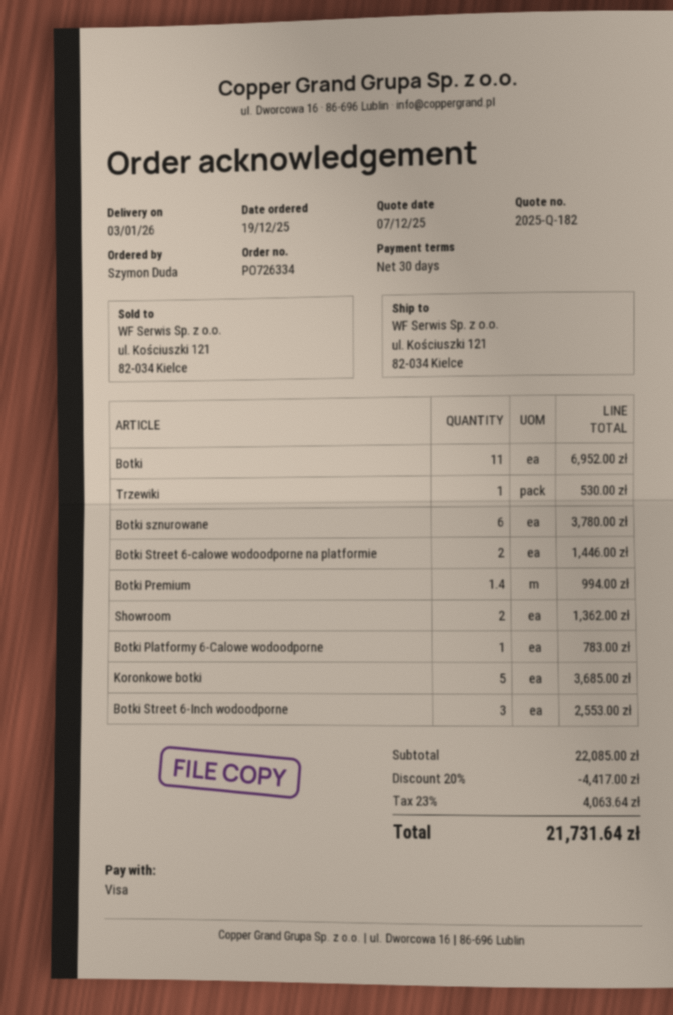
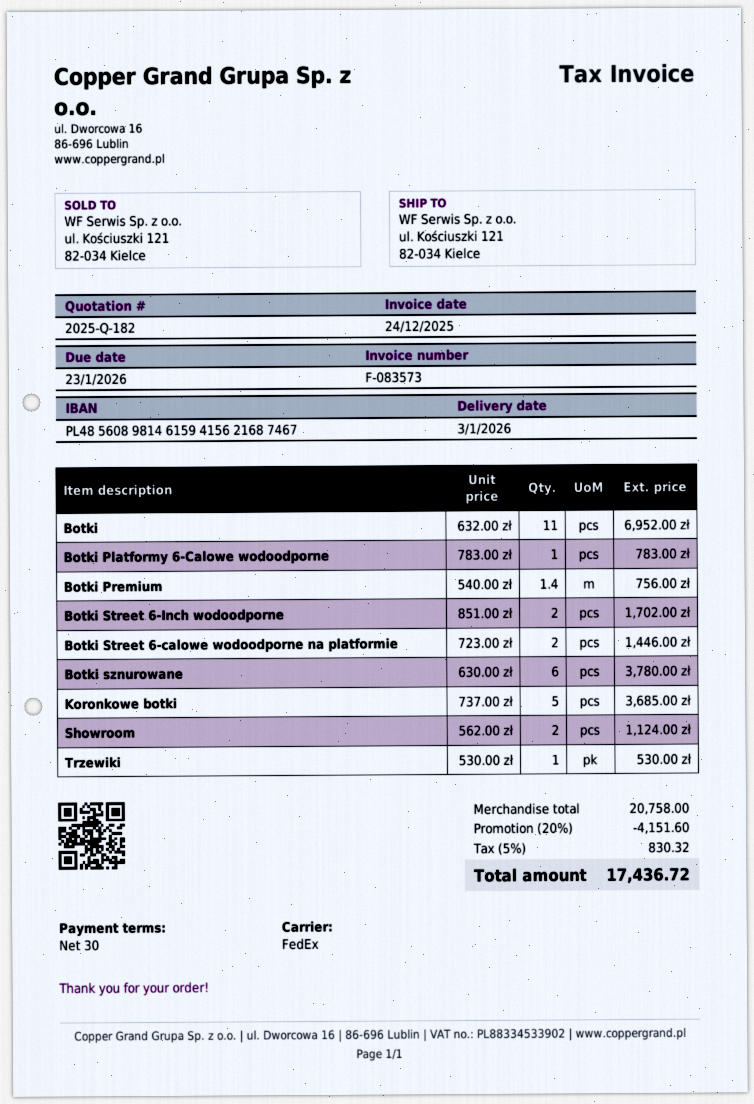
Botki Premium: 1.4 for 994.00 -> 1.4 for 756.00
Showroom: 2 for 1362.00 -> 2 for 1124.00
Botki Street 6-Inch wodoodporne: 3 for 2553.00 -> 2 for 1702.00
subtotal: 22085.00 -> 20758.00
discount: 20% = 4417.00 -> 20% = 4151.60
tax: 23% = 4063.64 -> 5% = 830.32
total: 21731.64 -> 17436.72

